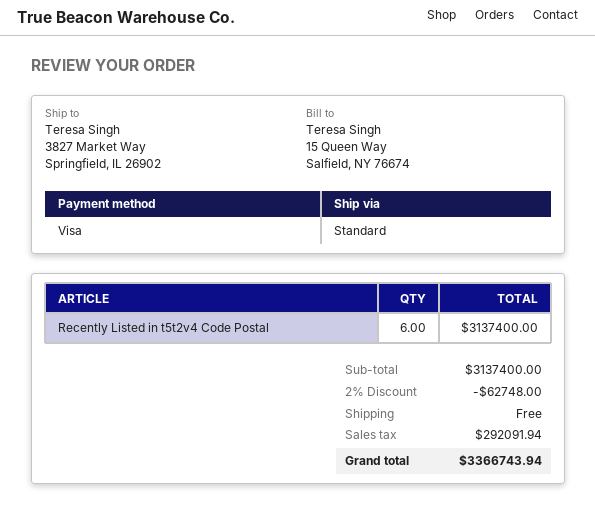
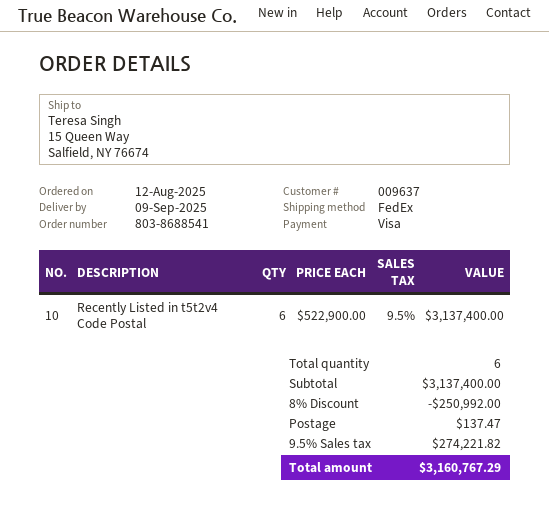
shipping method: standard -> FedEx
ship to: 3827 Market Way, Springfield, IL 26902 -> 15 Queen Way, Salfield, NY 76674
discount: 2% = 62748.00 -> 8% = 250992.00
shipping: 0.00 -> 137.47
tax: 292091.94 -> 274221.82
total: 3366743.94 -> 3160767.29

